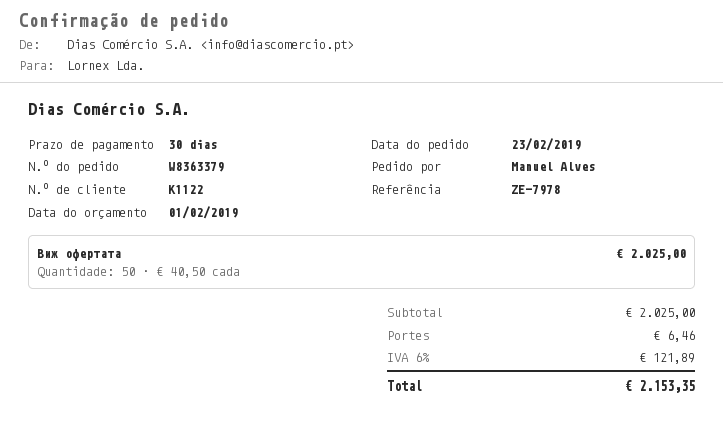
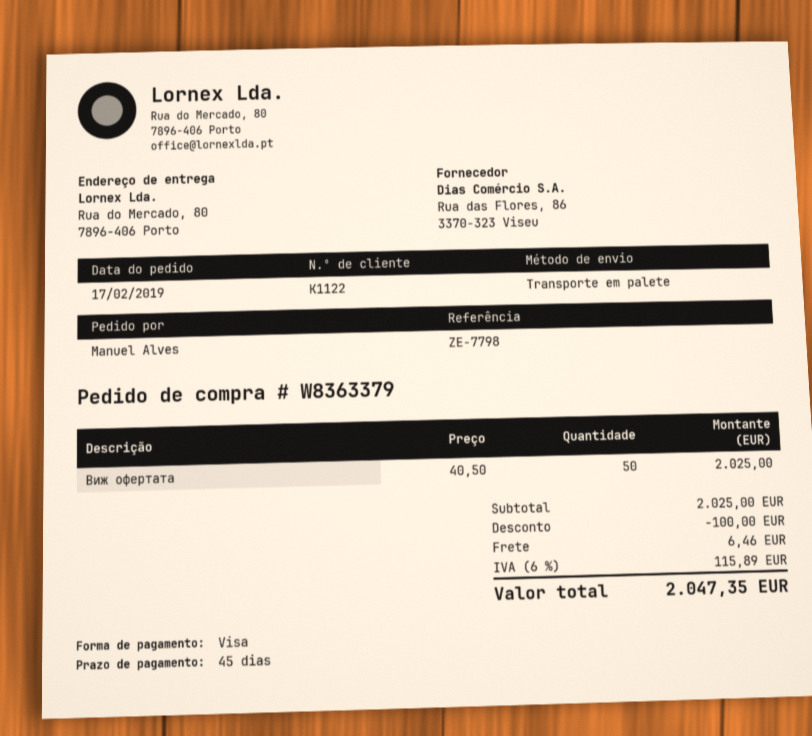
order date: 2019-02-23 -> 2019-02-17
payment terms: 30 days -> 45 days
reference: ZE-7978 -> ZE-7798
discount: none -> 100.00
tax: 6% = 121.89 -> 6% = 115.89
total: 2153.35 -> 2047.35

